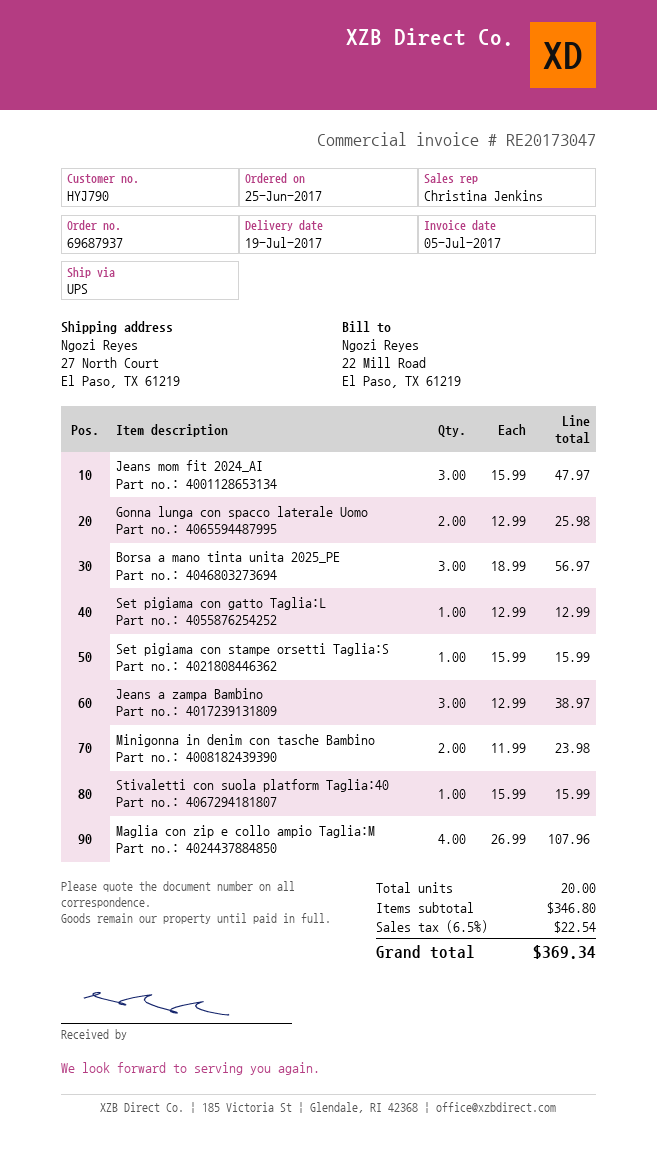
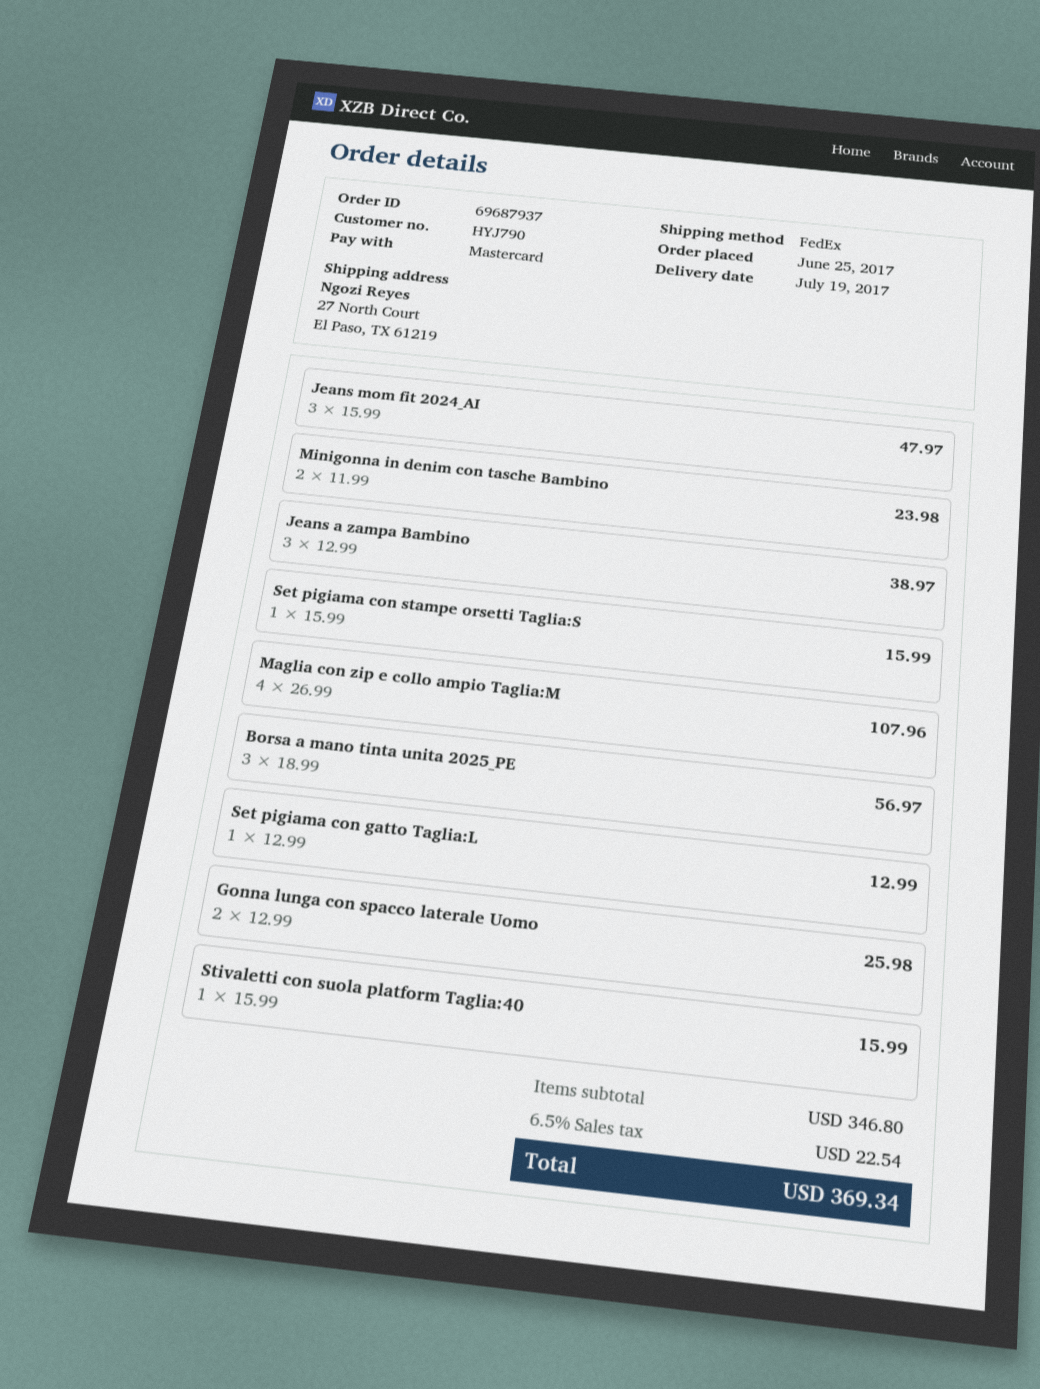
shipping method: UPS -> FedEx

